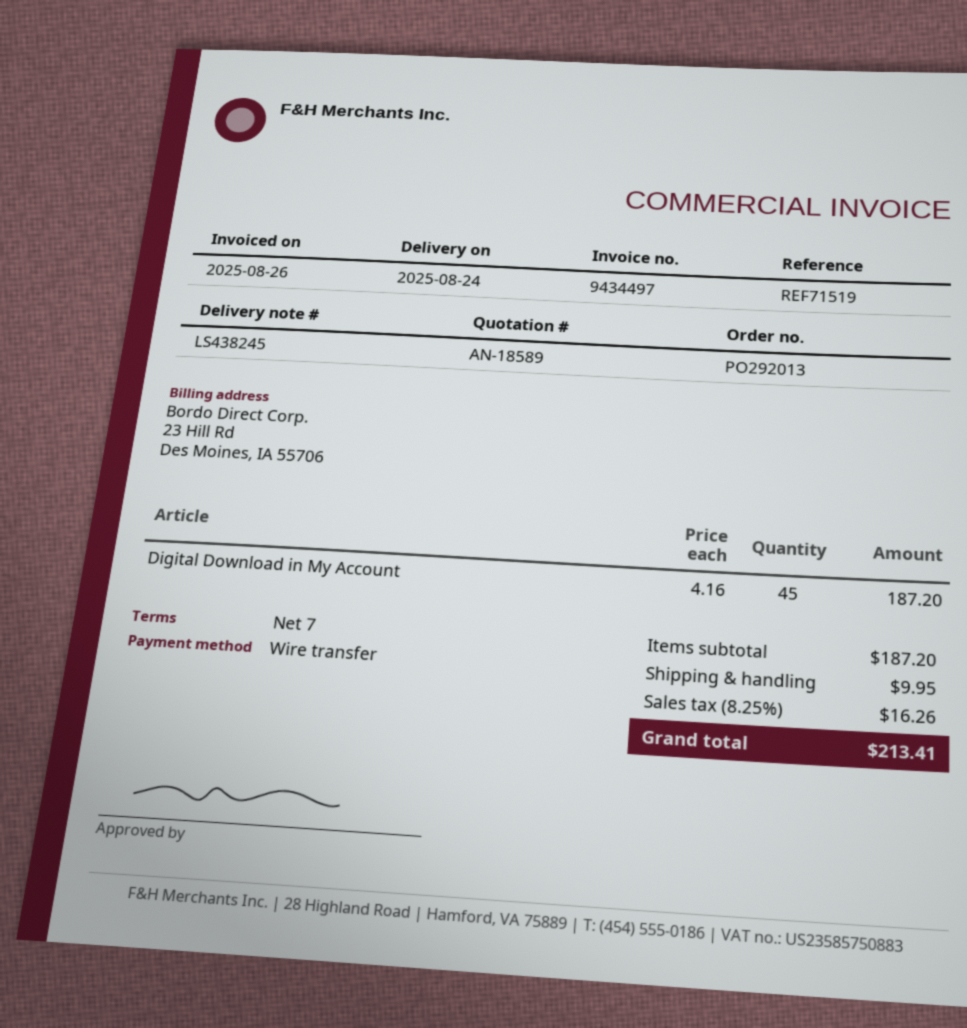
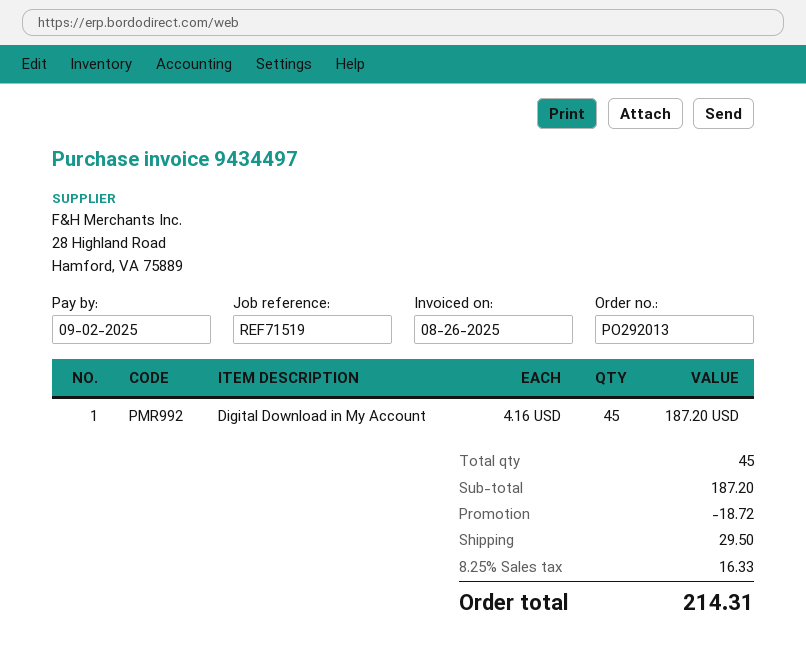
discount: none -> 18.72
shipping: 9.95 -> 29.50
tax: 8.25% = 16.26 -> 8.25% = 16.33
total: 213.41 -> 214.31

